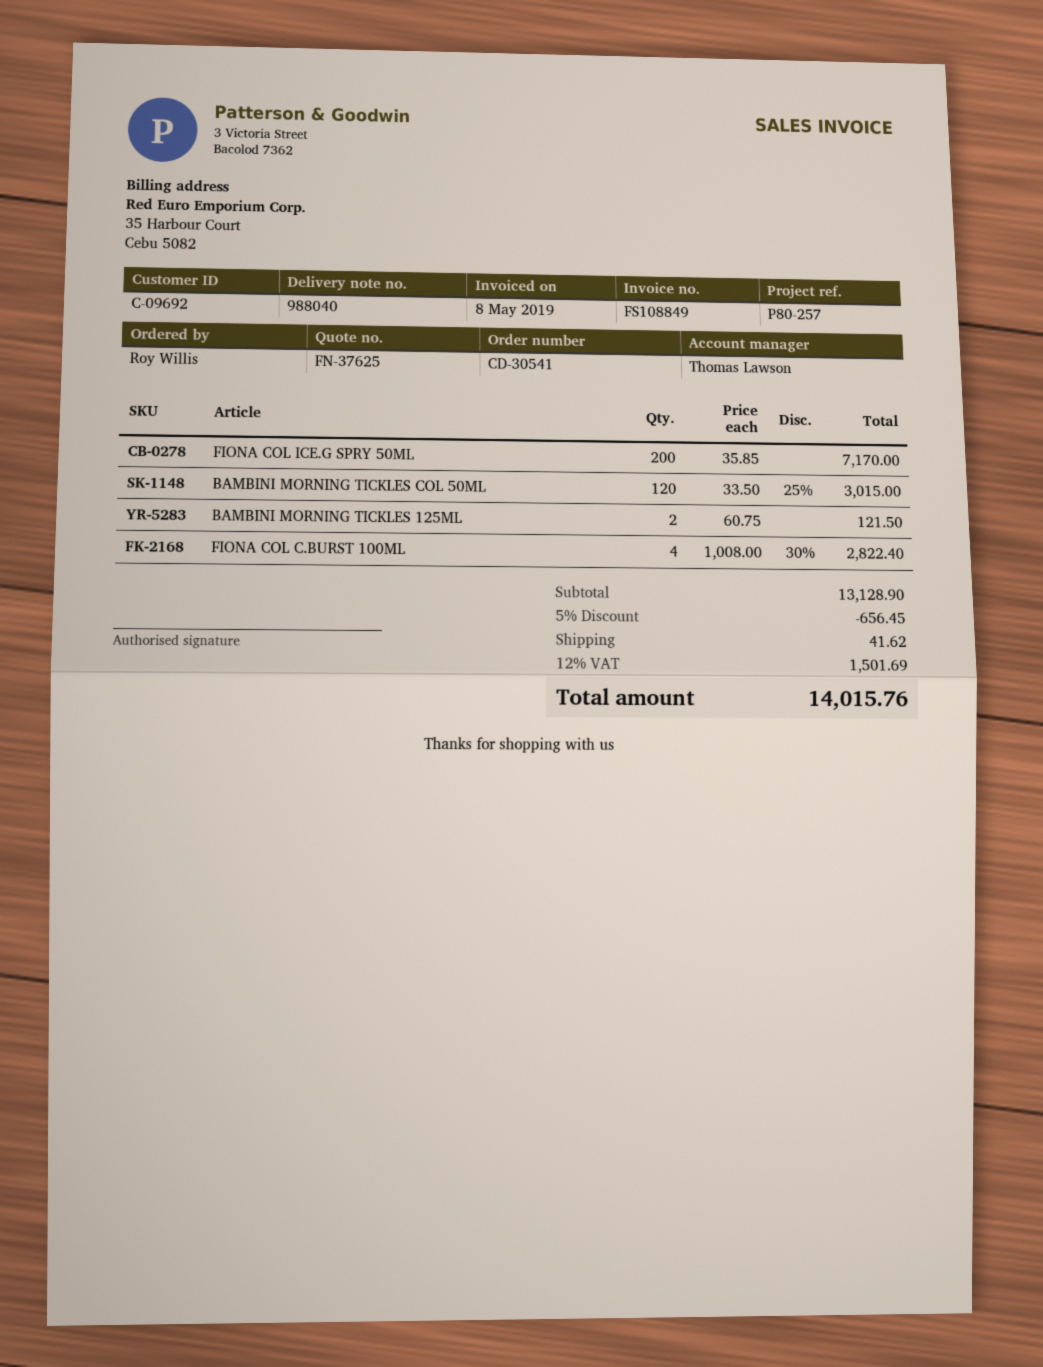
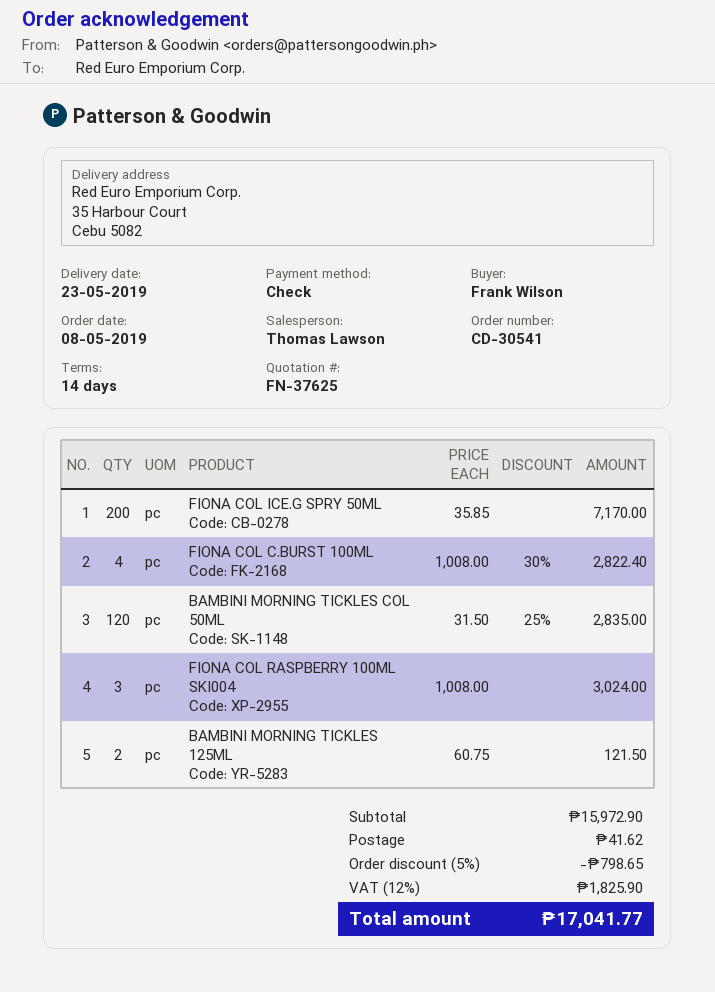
ordered by: Roy Willis -> Frank Wilson
BAMBINI MORNING TICKLES COL 50ML: 120 x 33.50 - 25% = 3015.00 -> 120 x 31.50 - 25% = 2835.00
FIONA COL RASPBERRY 100ML SKI004: none -> 3 x 1008.00 = 3024.00
subtotal: 13128.90 -> 15972.90
discount: 5% = 656.45 -> 5% = 798.65
tax: 12% = 1501.69 -> 12% = 1825.90
total: 14015.76 -> 17041.77

